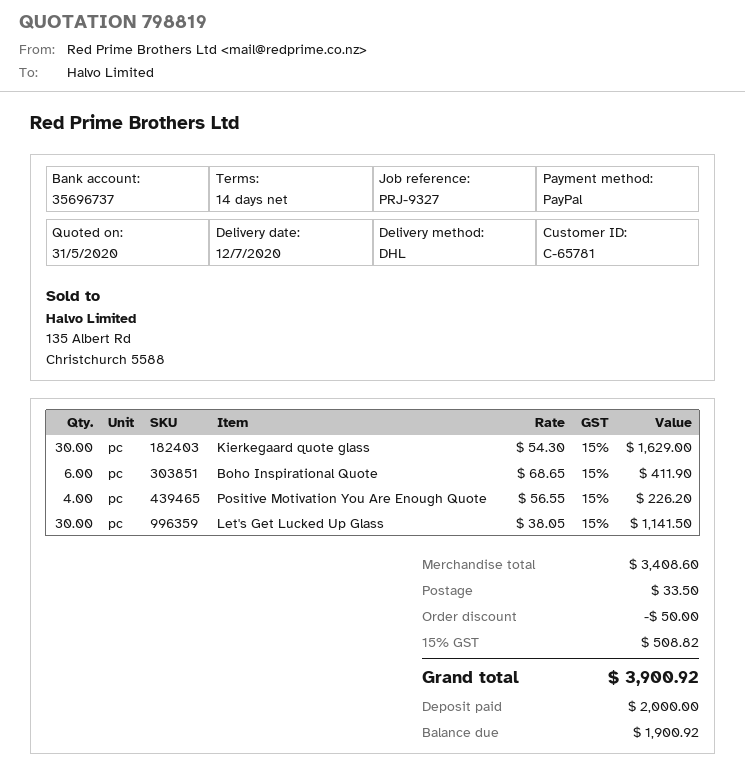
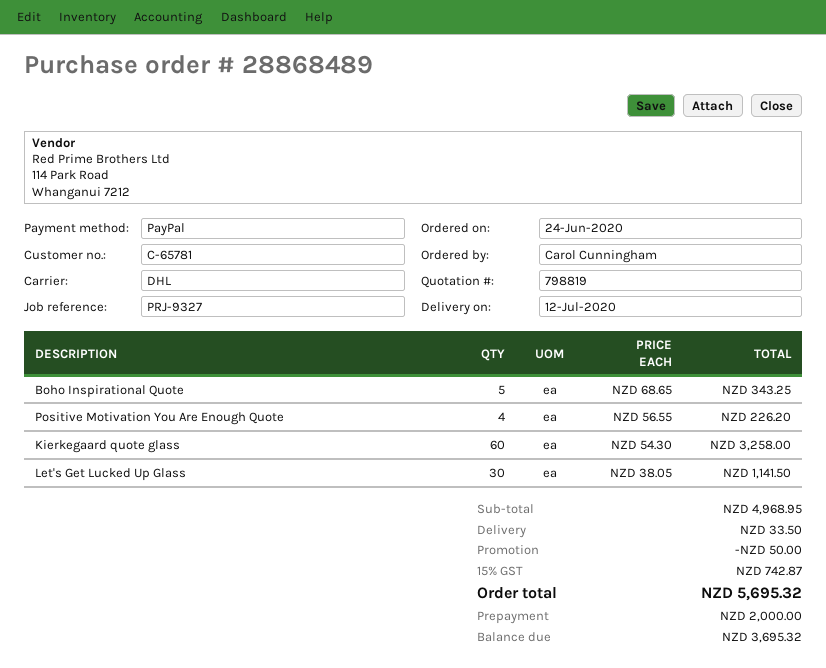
Kierkegaard quote glass: 30 x 54.30 = 1629.00 -> 60 x 54.30 = 3258.00
Boho Inspirational Quote: 6 x 68.65 = 411.90 -> 5 x 68.65 = 343.25
subtotal: 3408.60 -> 4968.95
tax: 15% = 508.82 -> 15% = 742.87
total: 3900.92 -> 5695.32
balance: 1900.92 -> 3695.32

